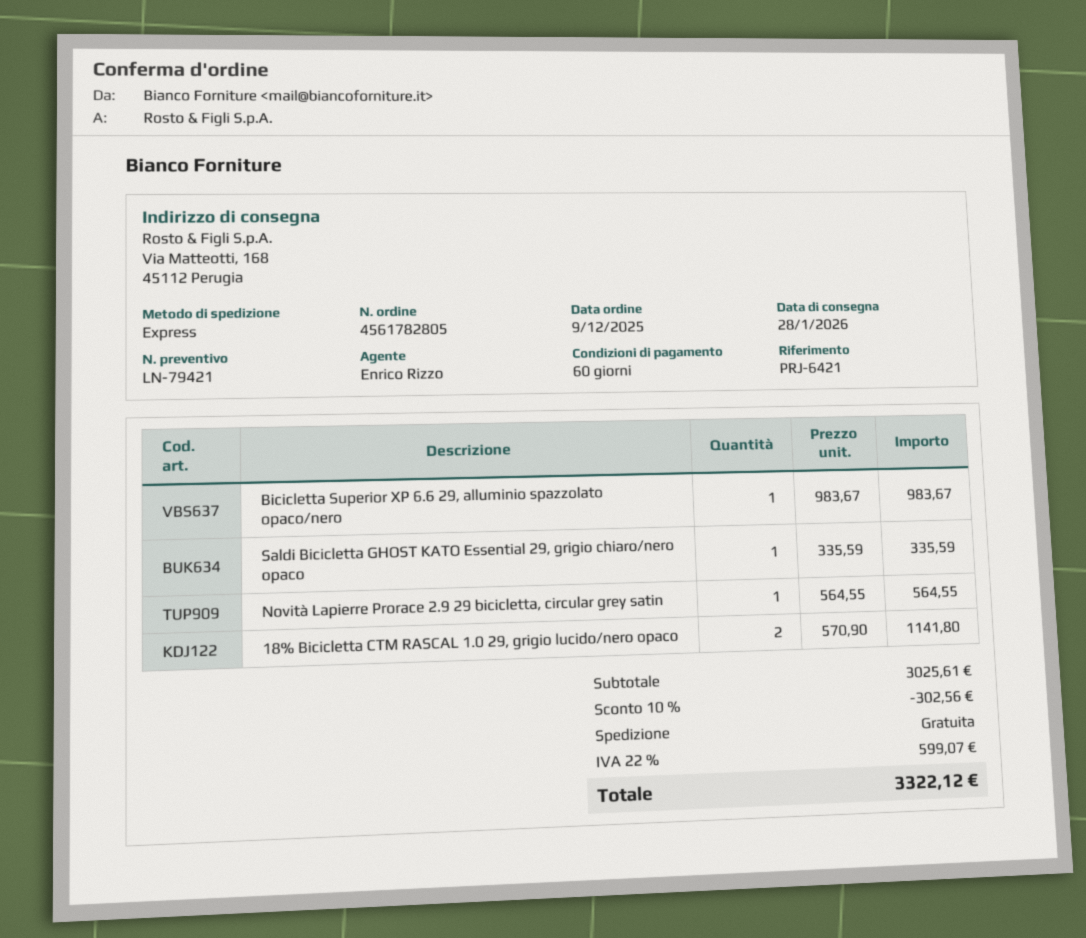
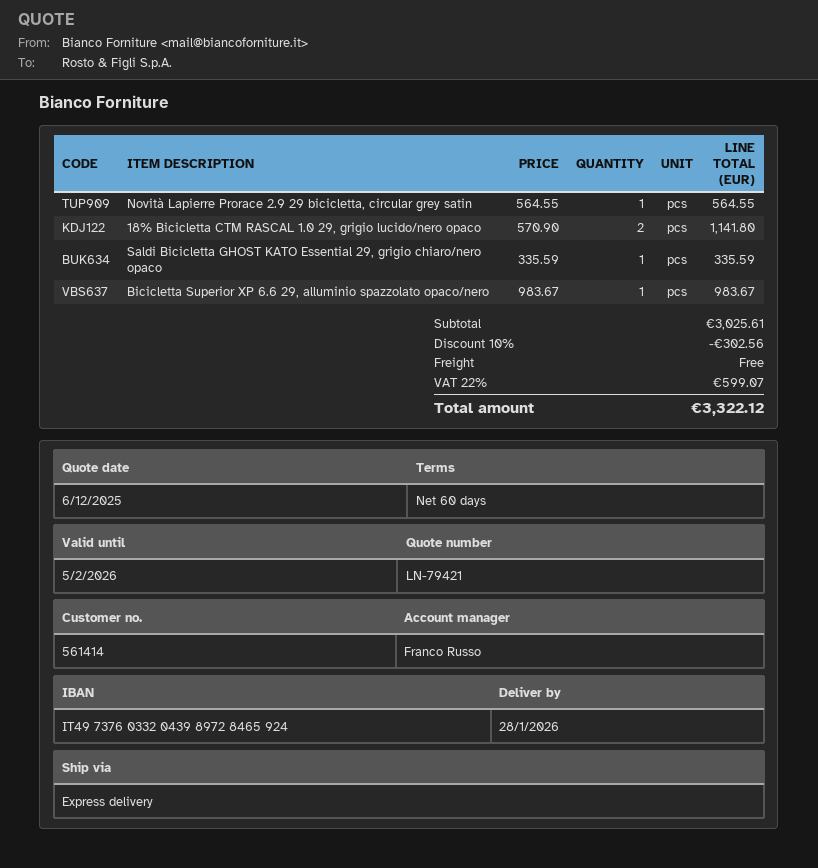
sales rep: Enrico Rizzo -> Franco Russo

